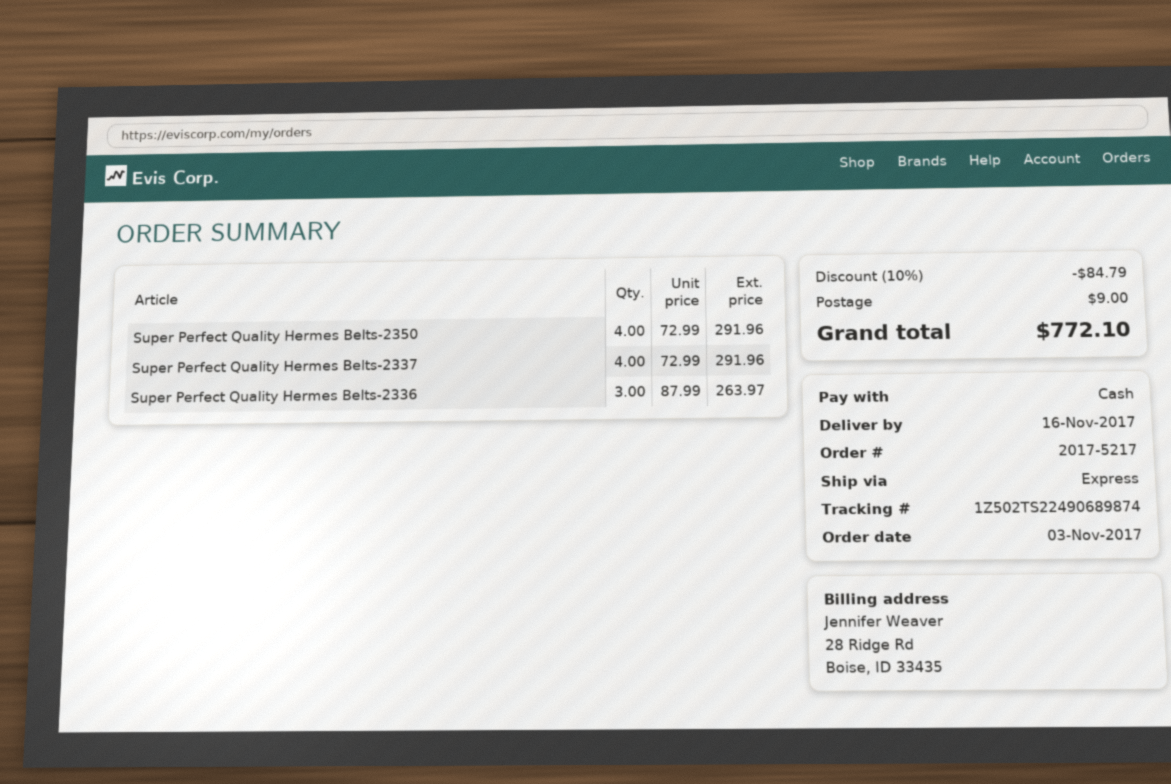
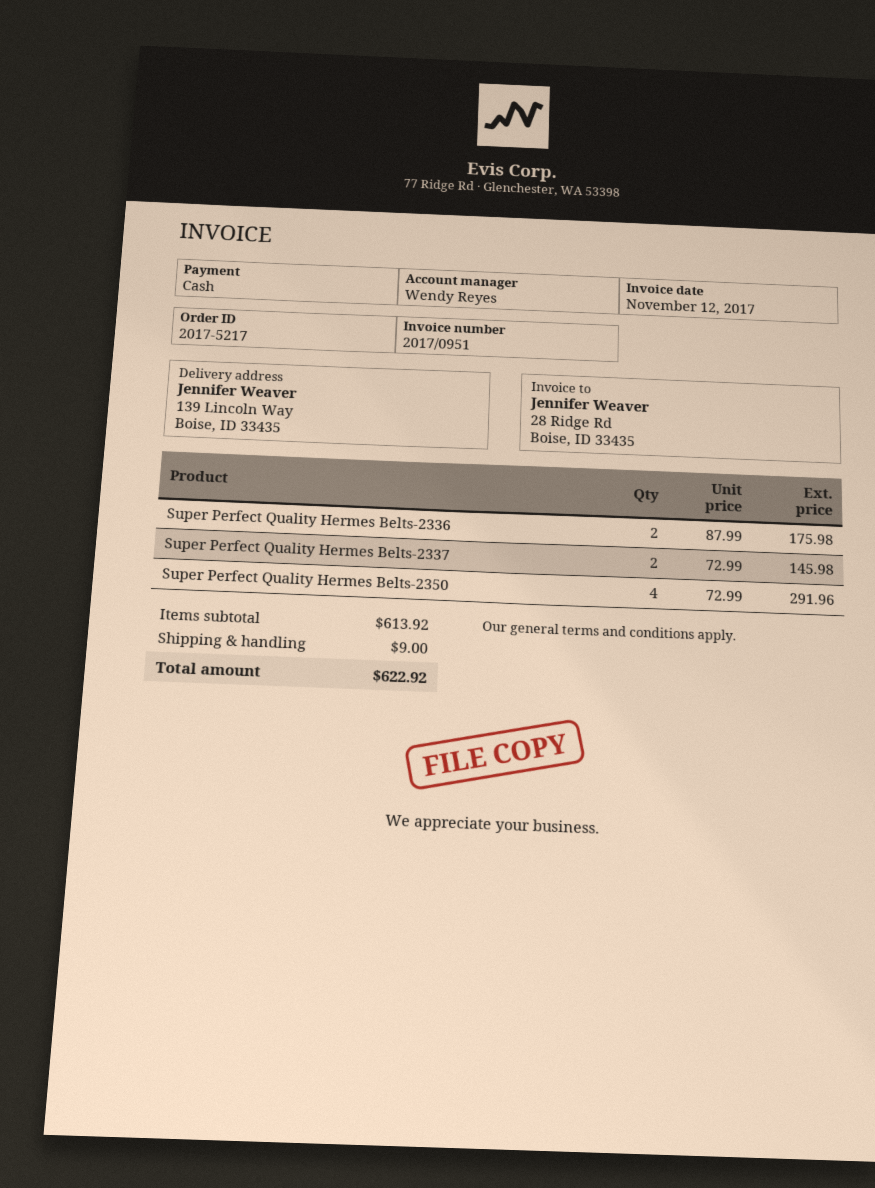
Super Perfect Quality Hermes Belts-2337: 4 x 72.99 = 291.96 -> 2 x 72.99 = 145.98
Super Perfect Quality Hermes Belts-2336: 3 x 87.99 = 263.97 -> 2 x 87.99 = 175.98
discount: 10% = 84.79 -> none
total: 772.10 -> 622.92

